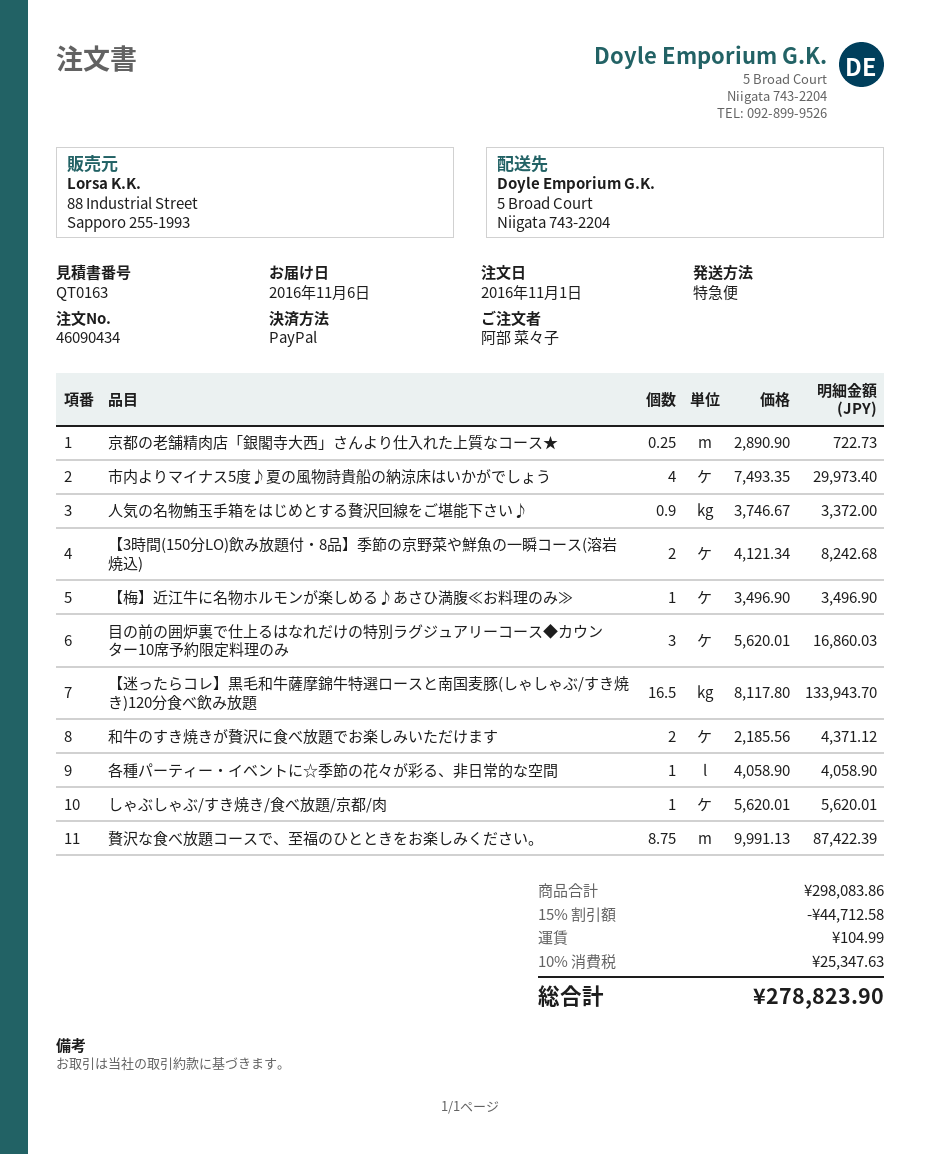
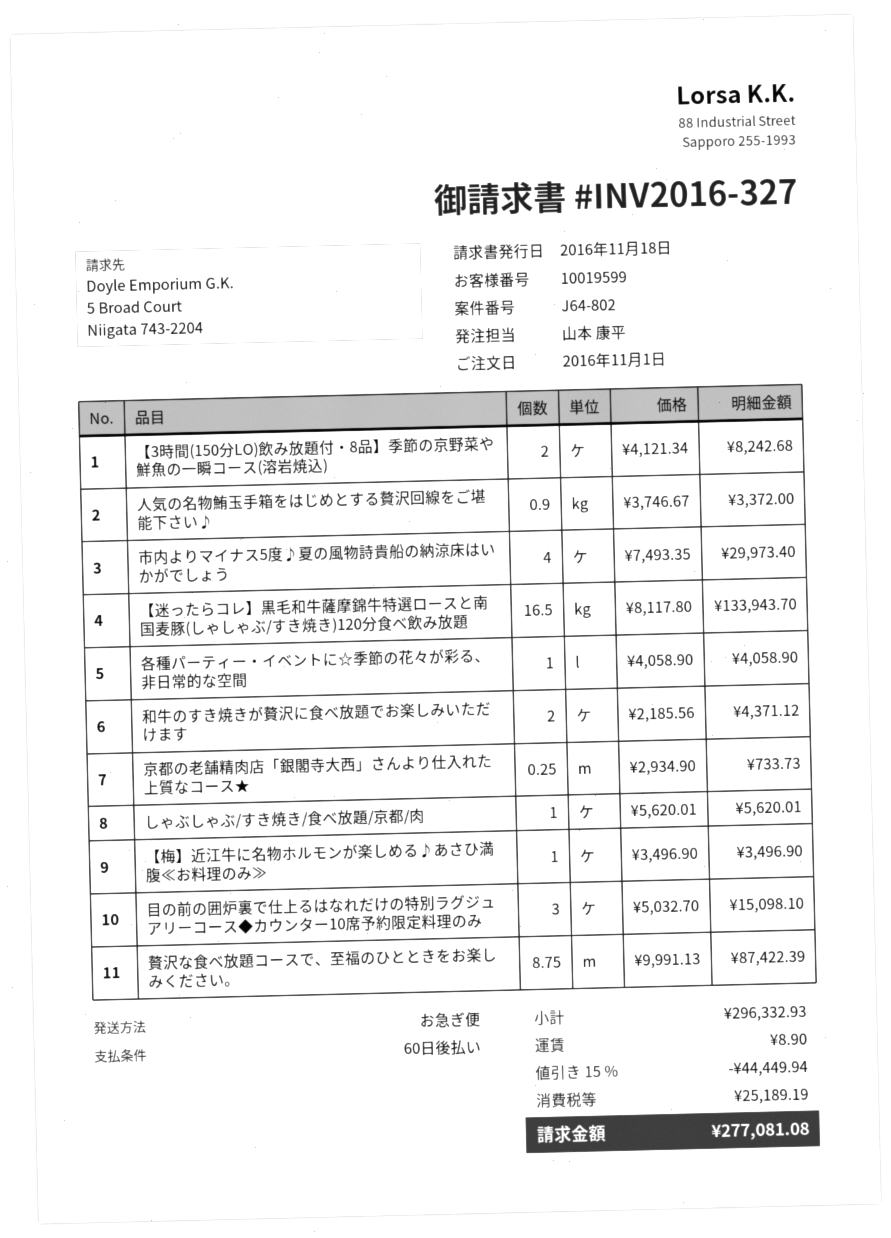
ordered by: 阿部 菜々子 -> 山本 康平
京都の老舗精肉店「銀閣寺大西」さんより仕入れた上質なコース★: 0.25 x 2890.90 = 722.73 -> 0.25 x 2934.90 = 733.73
目の前の囲炉裏で仕上るはなれだけの特別ラグジュアリーコース◆カウンター10席予約限定料理のみ: 3 x 5620.01 = 16860.03 -> 3 x 5032.70 = 15098.10
subtotal: 298083.86 -> 296332.93
discount: 15% = 44712.58 -> 15% = 44449.94
shipping: 104.99 -> 8.90
tax: 25347.63 -> 25189.19
total: 278823.90 -> 277081.08

